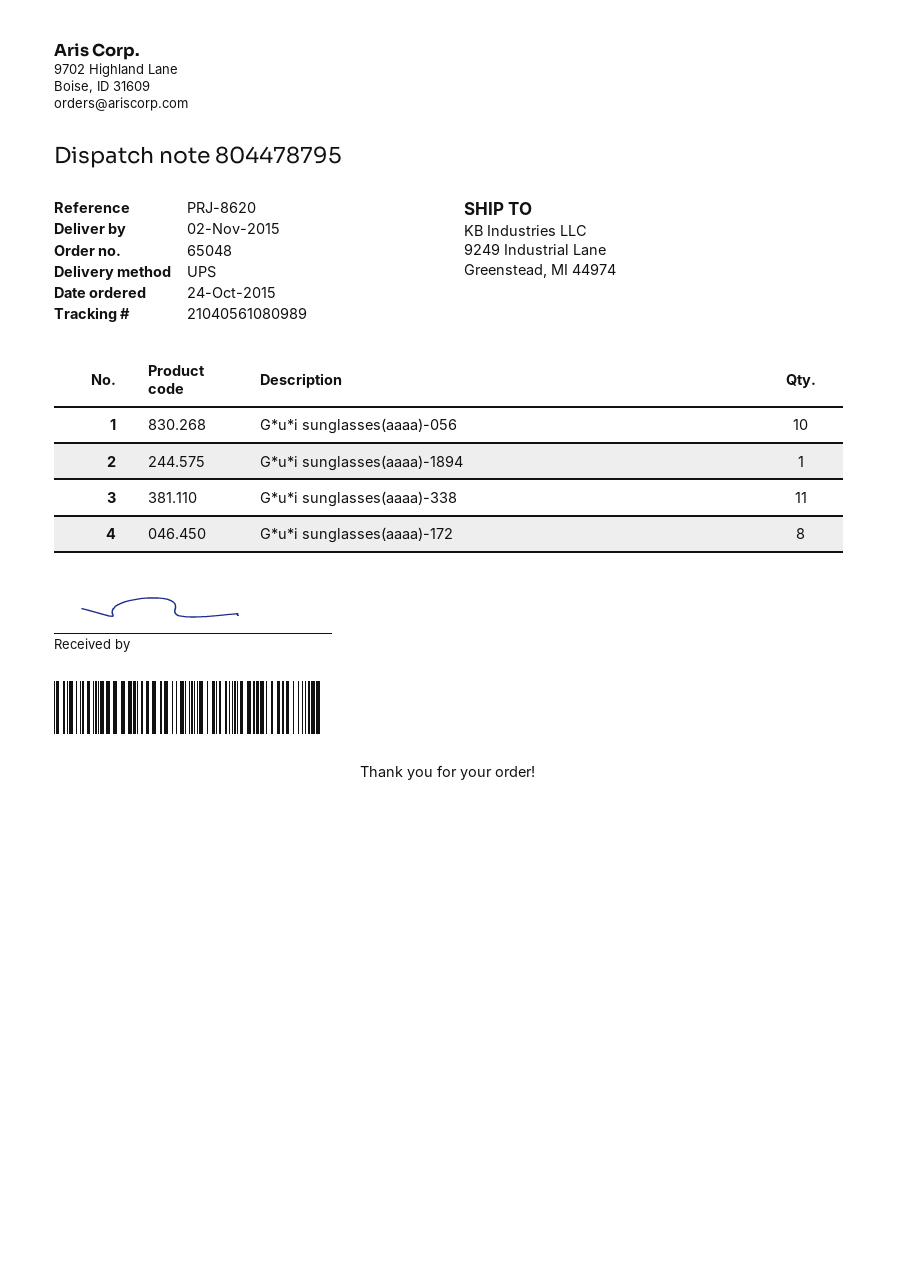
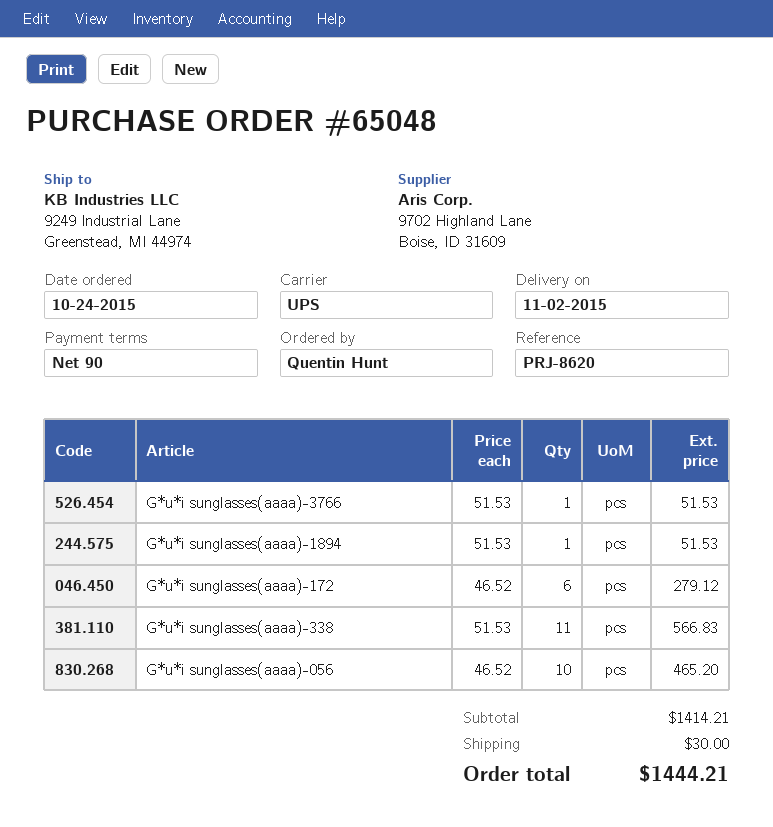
G*u*i sunglasses(aaaa)-172: 8 -> 6
G*u*i sunglasses(aaaa)-3766: none -> 1

